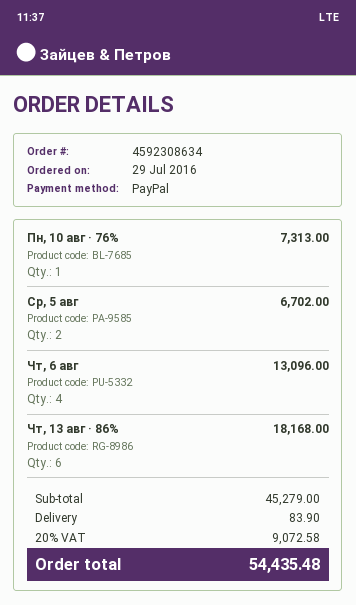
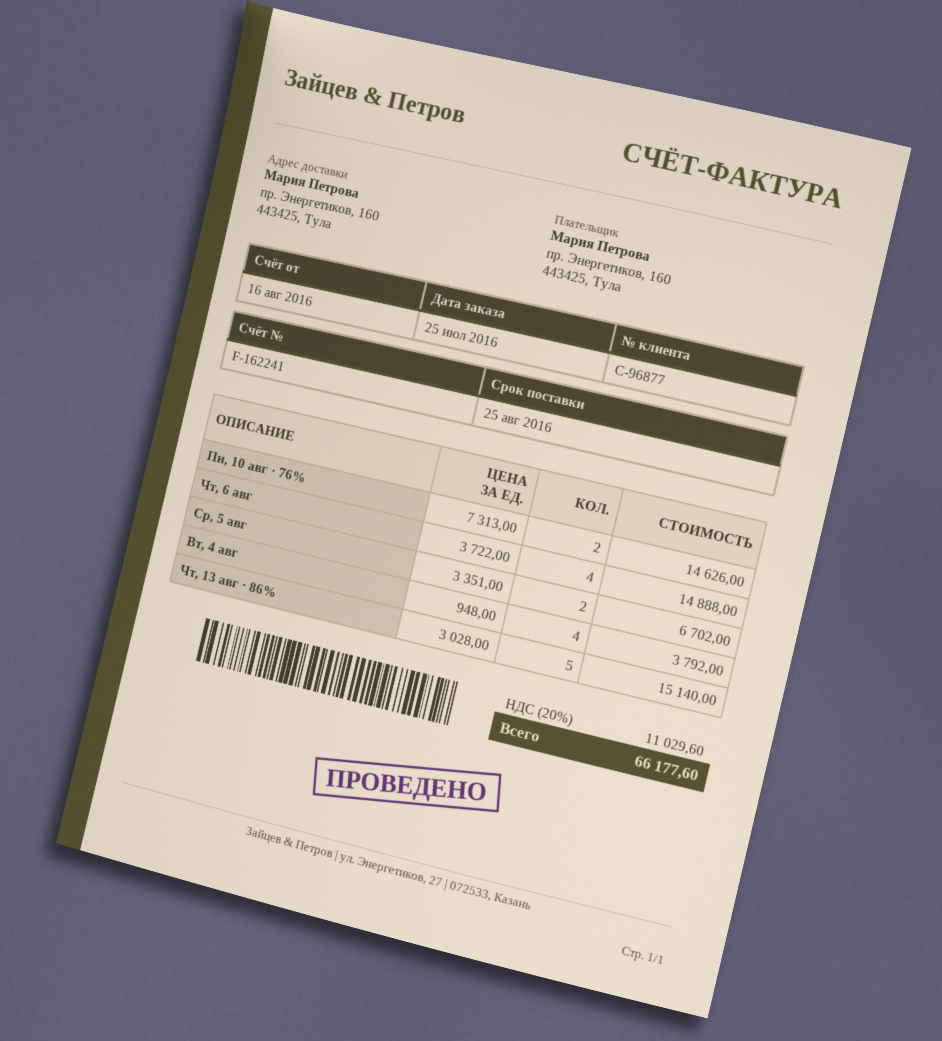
order date: 2016-07-29 -> 2016-07-25
Пн, 10 авг · 76%: 1 for 7313.00 -> 2 for 14626.00
Чт, 6 авг: 4 for 13096.00 -> 4 for 14888.00
Чт, 13 авг · 86%: 6 for 18168.00 -> 5 for 15140.00
Вт, 4 авг: none -> 4 for 3792.00
shipping: 83.90 -> none
tax: 20% = 9072.58 -> 20% = 11029.60
total: 54435.48 -> 66177.60

